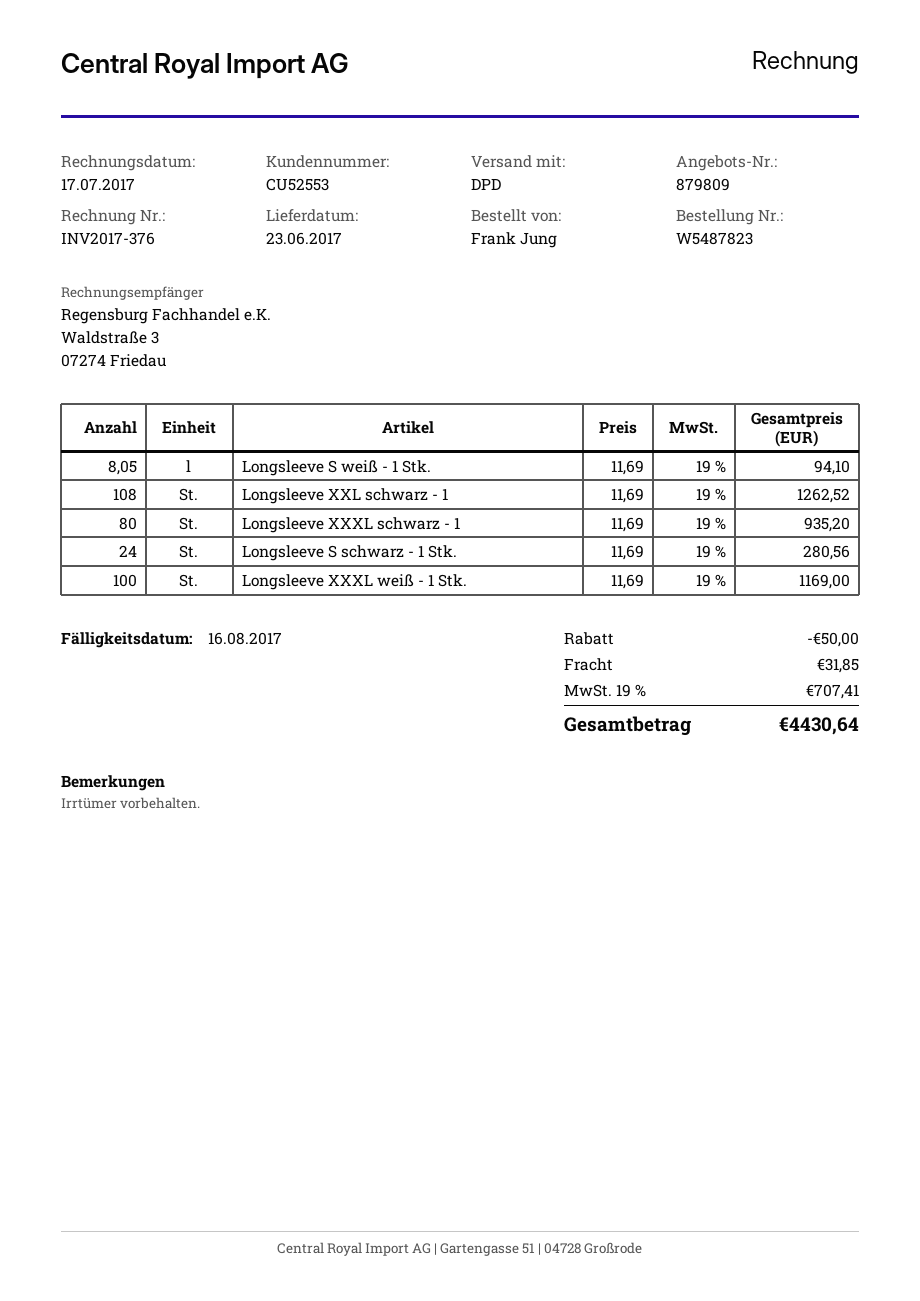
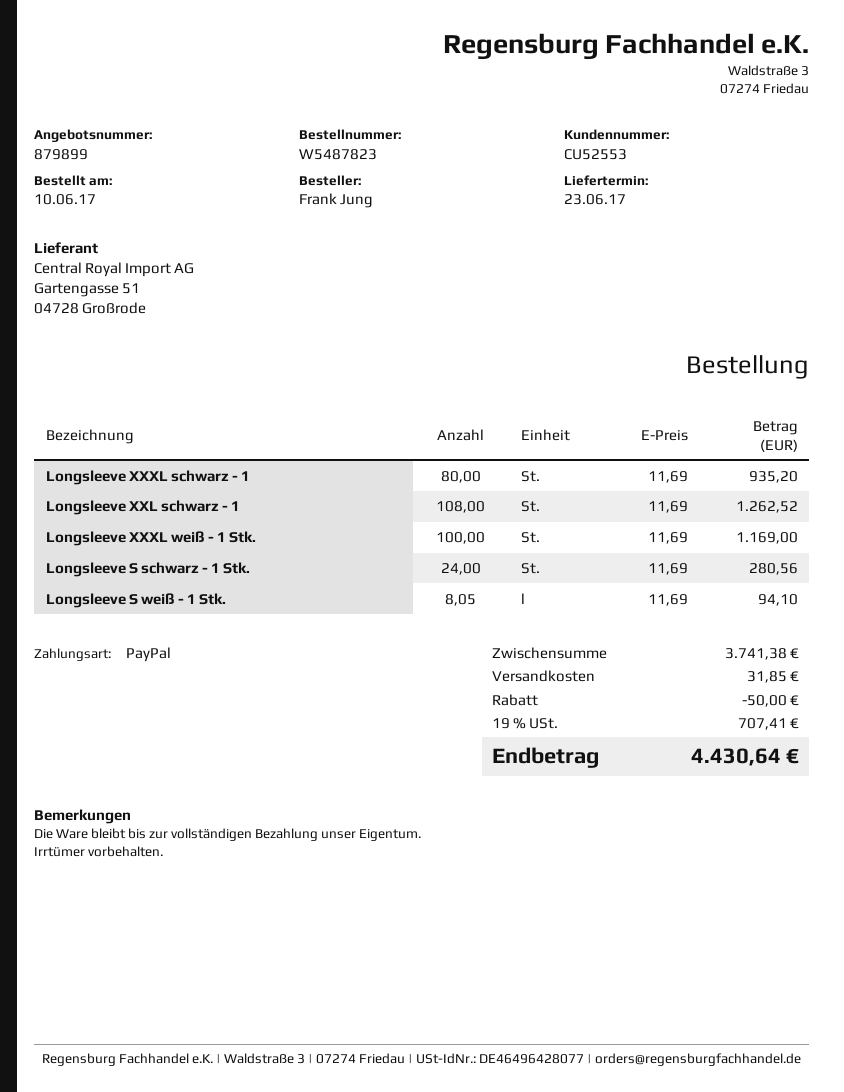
quote number: 879809 -> 879899

